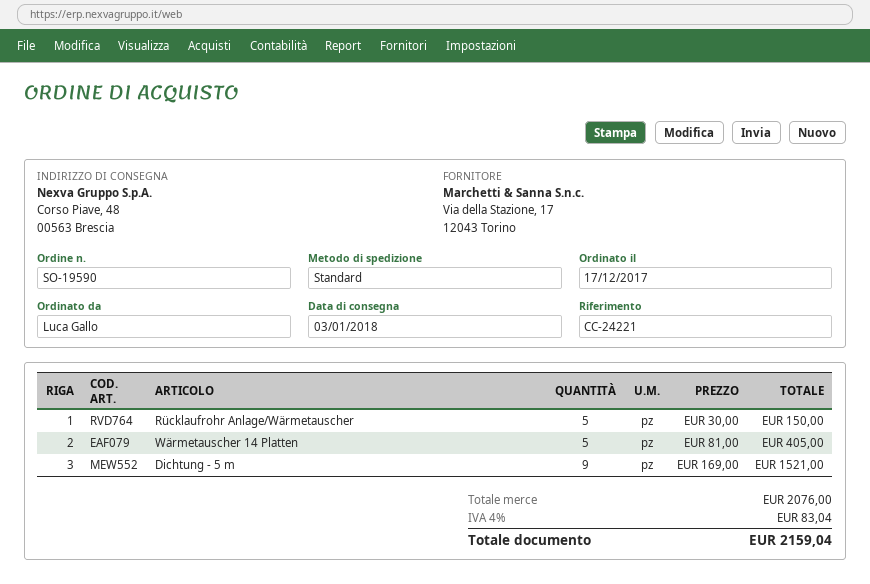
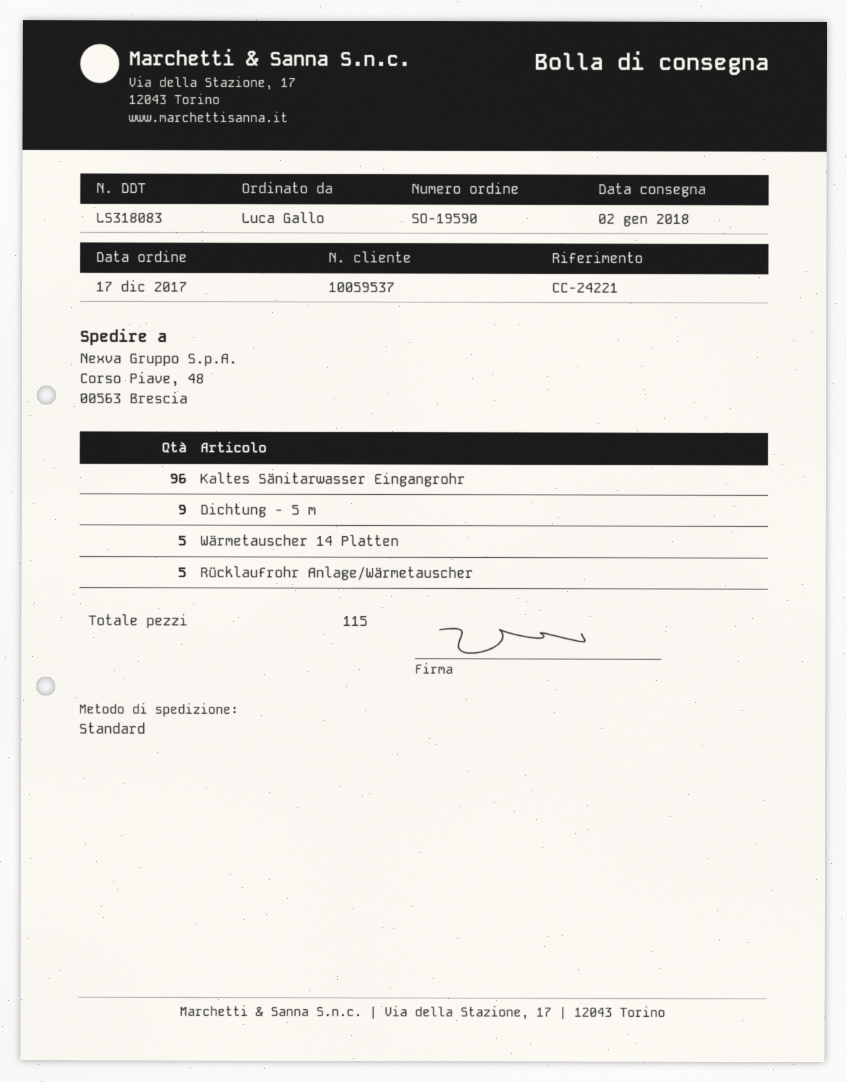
delivery date: 2018-01-03 -> 2018-01-02
Kaltes Sänitarwasser Eingangrohr: none -> 96

